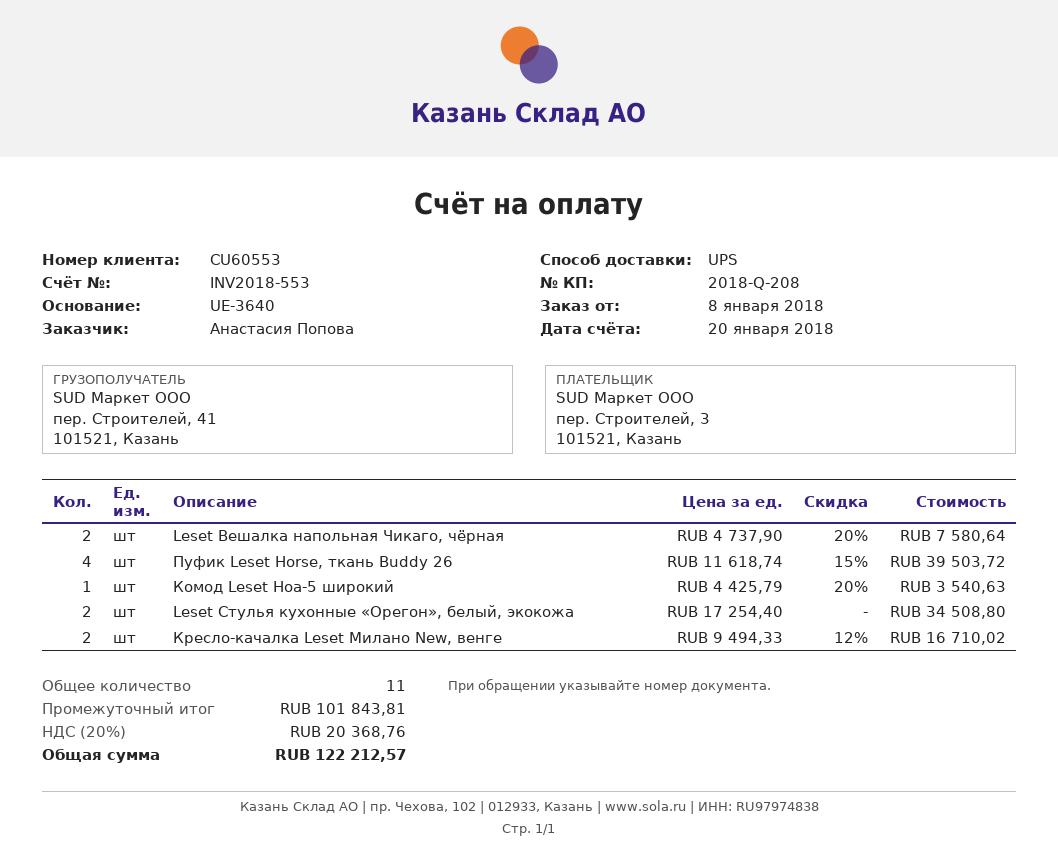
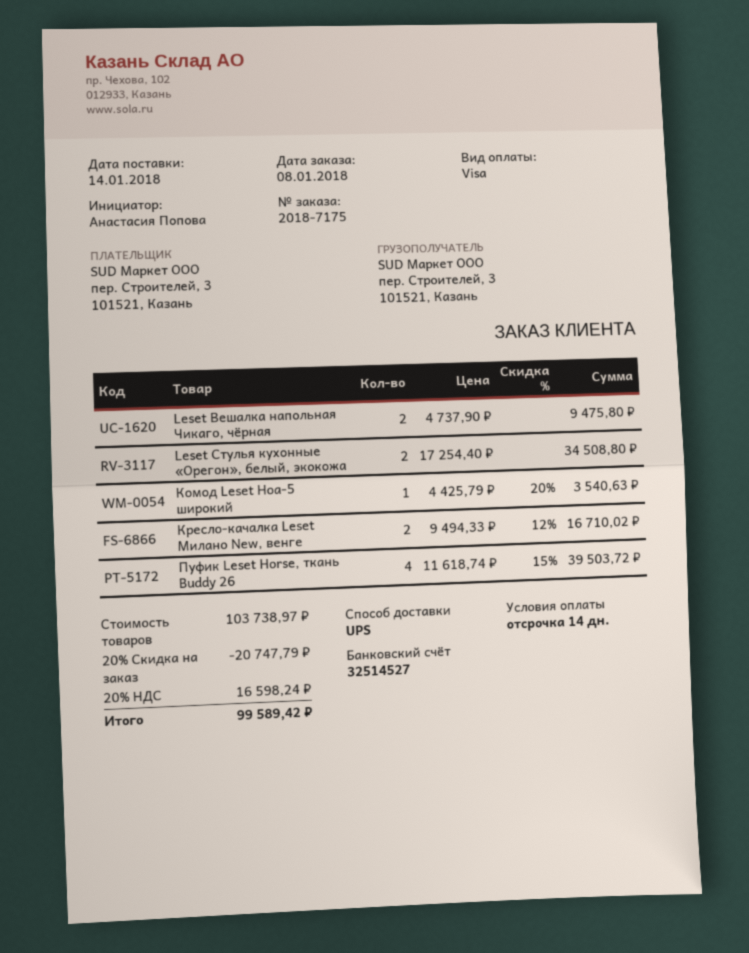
ship to: пер. Строителей, 41, 101521, Казань -> пер. Строителей, 3, 101521, Казань
Leset Вешалка напольная Чикаго, чёрная: 2 x 4737.90 - 20% = 7580.64 -> 2 x 4737.90 = 9475.80
subtotal: 101843.81 -> 103738.97
discount: none -> 20% = 20747.79
tax: 20% = 20368.76 -> 20% = 16598.24
total: 122212.57 -> 99589.42

